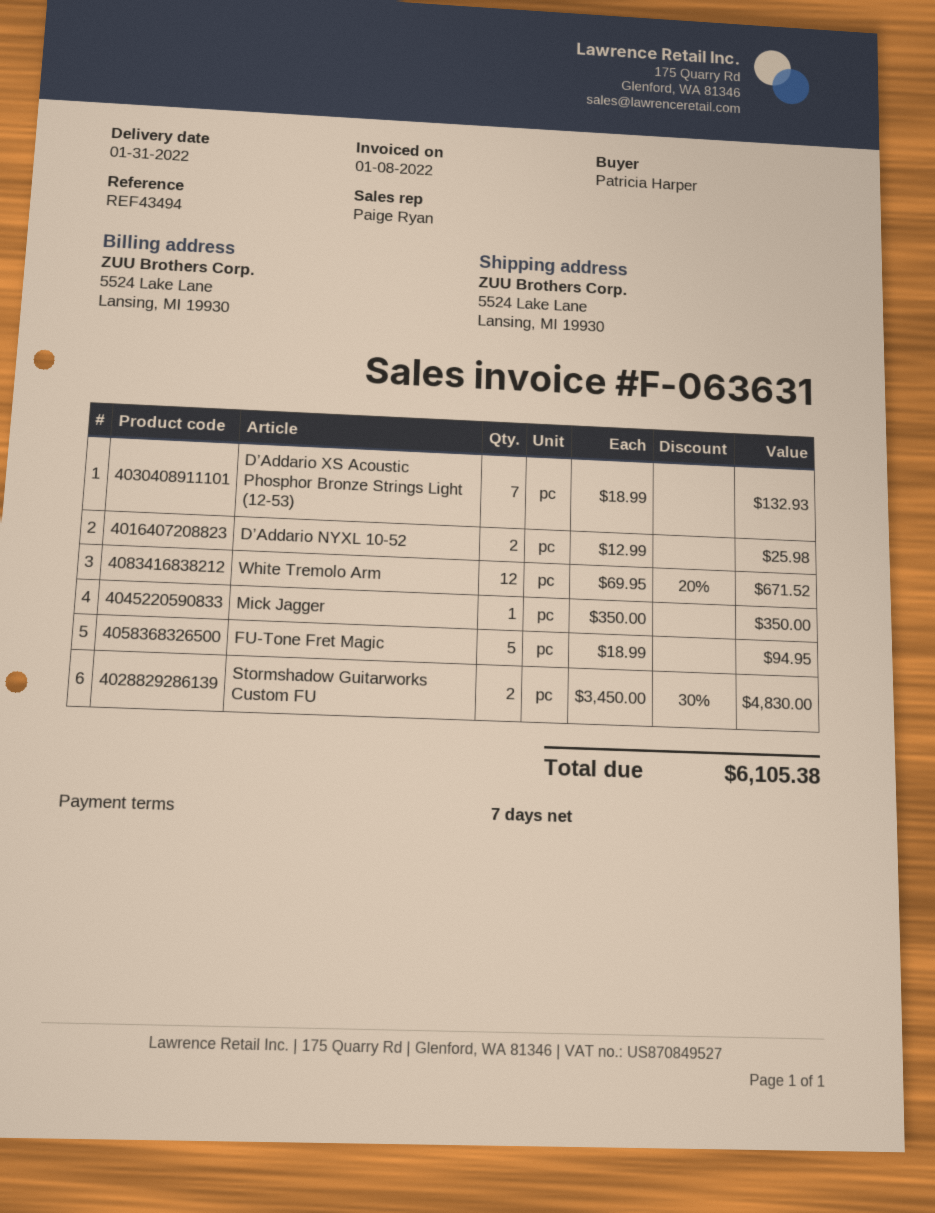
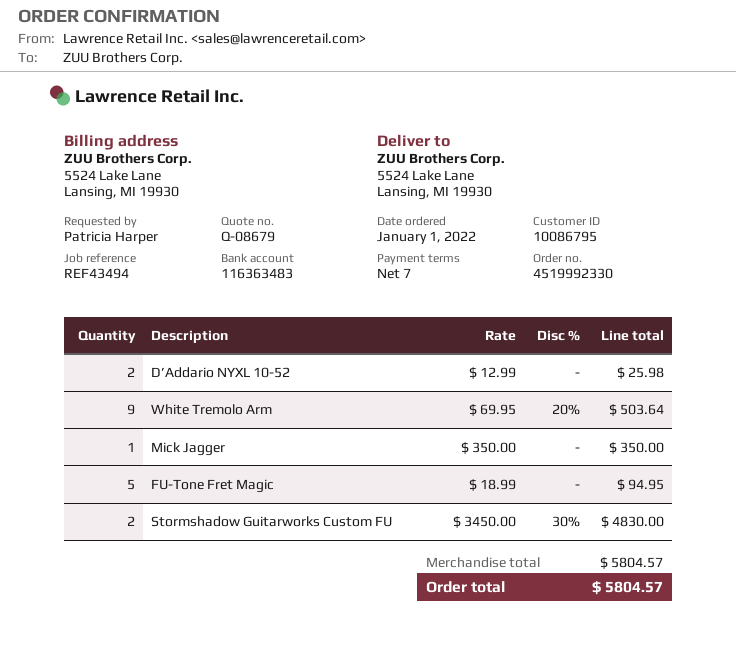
D’Addario XS Acoustic Phosphor Bronze Strings Light (12-53): 7 x 18.99 = 132.93 -> none
White Tremolo Arm: 12 x 69.95 - 20% = 671.52 -> 9 x 69.95 - 20% = 503.64
total: 6105.38 -> 5804.57

